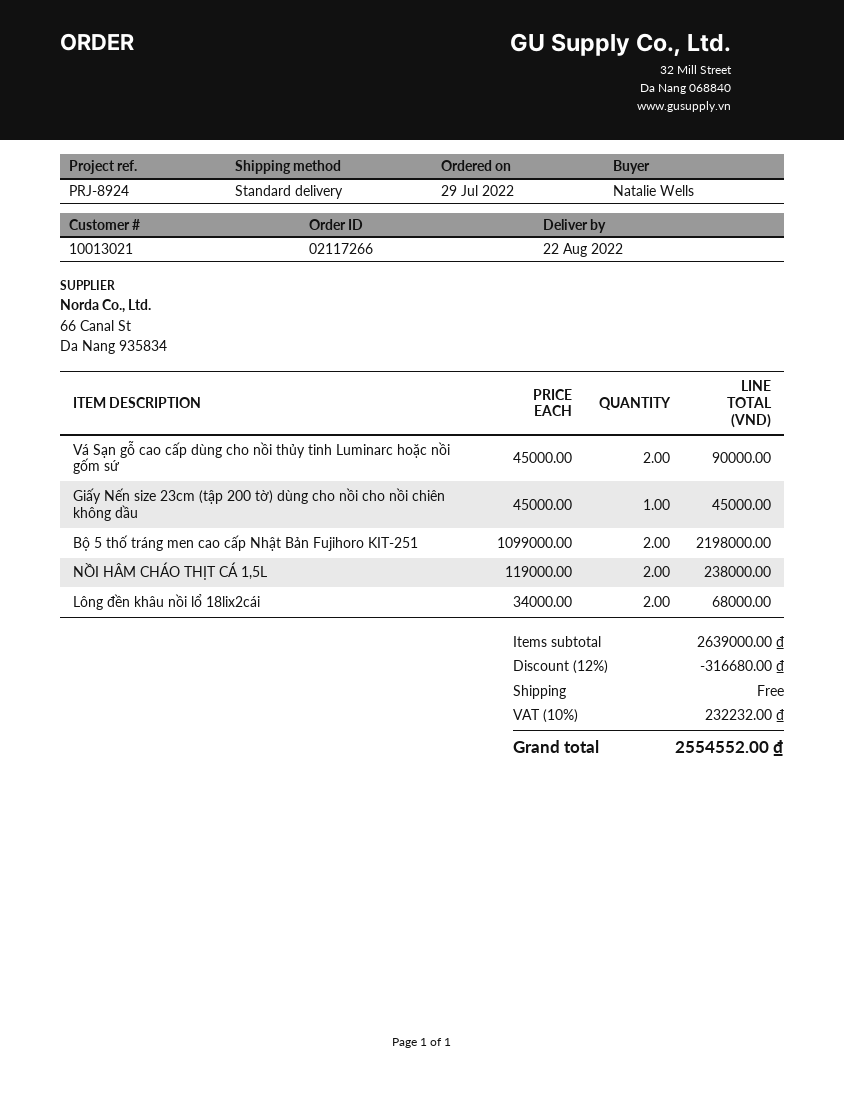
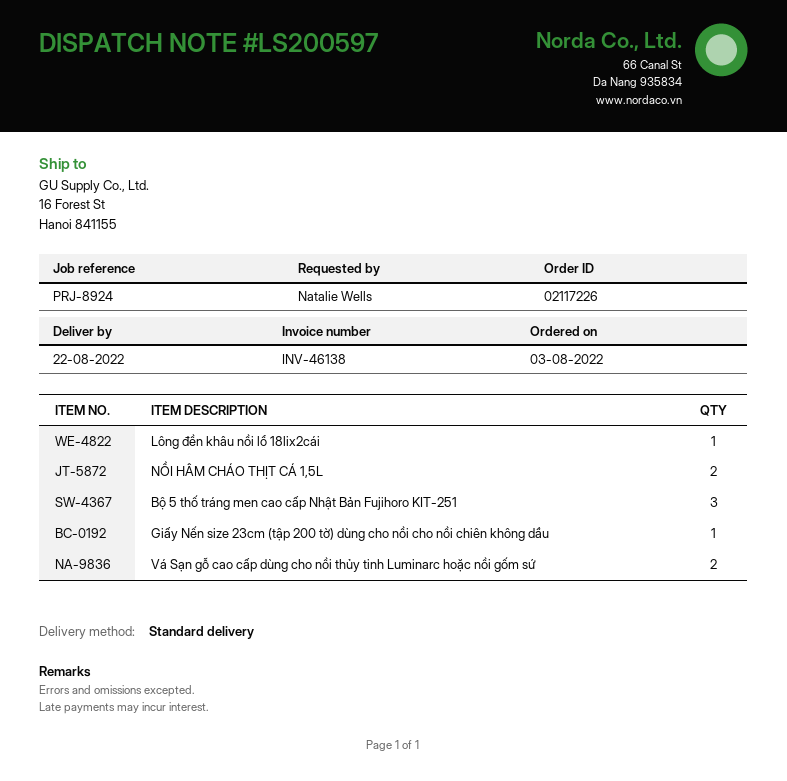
order number: 02117266 -> 02117226
order date: 2022-07-29 -> 2022-08-03
Bộ 5 thố tráng men cao cấp Nhật Bản Fujihoro KIT-251: 2 -> 3
Lông đền khâu nồi lổ 18lix2cái: 2 -> 1

